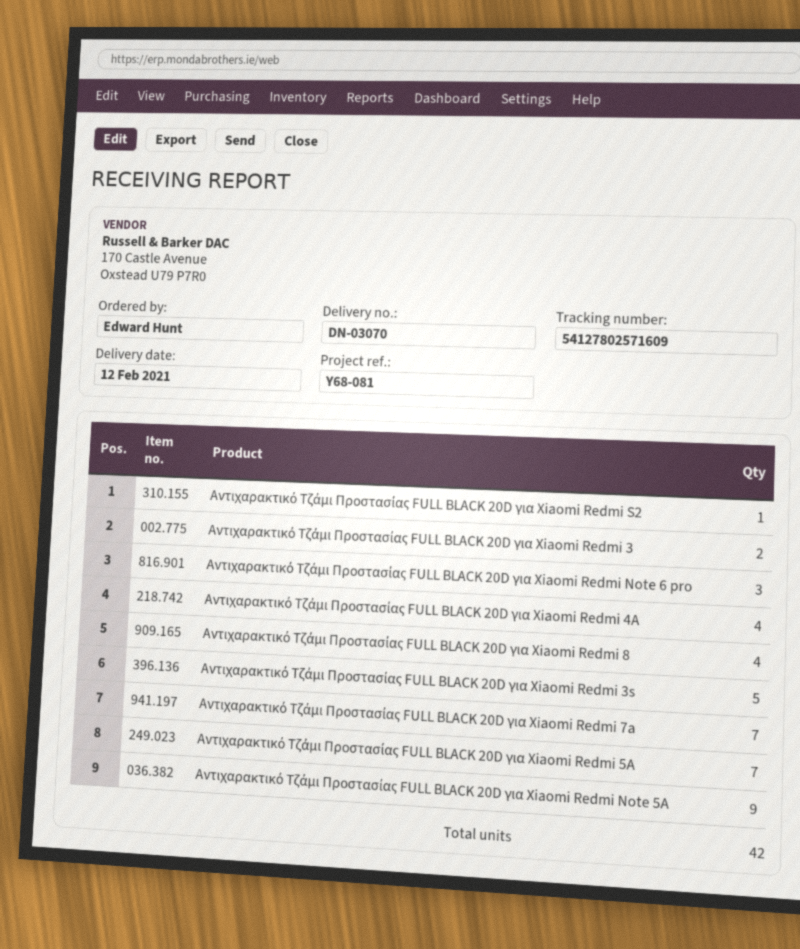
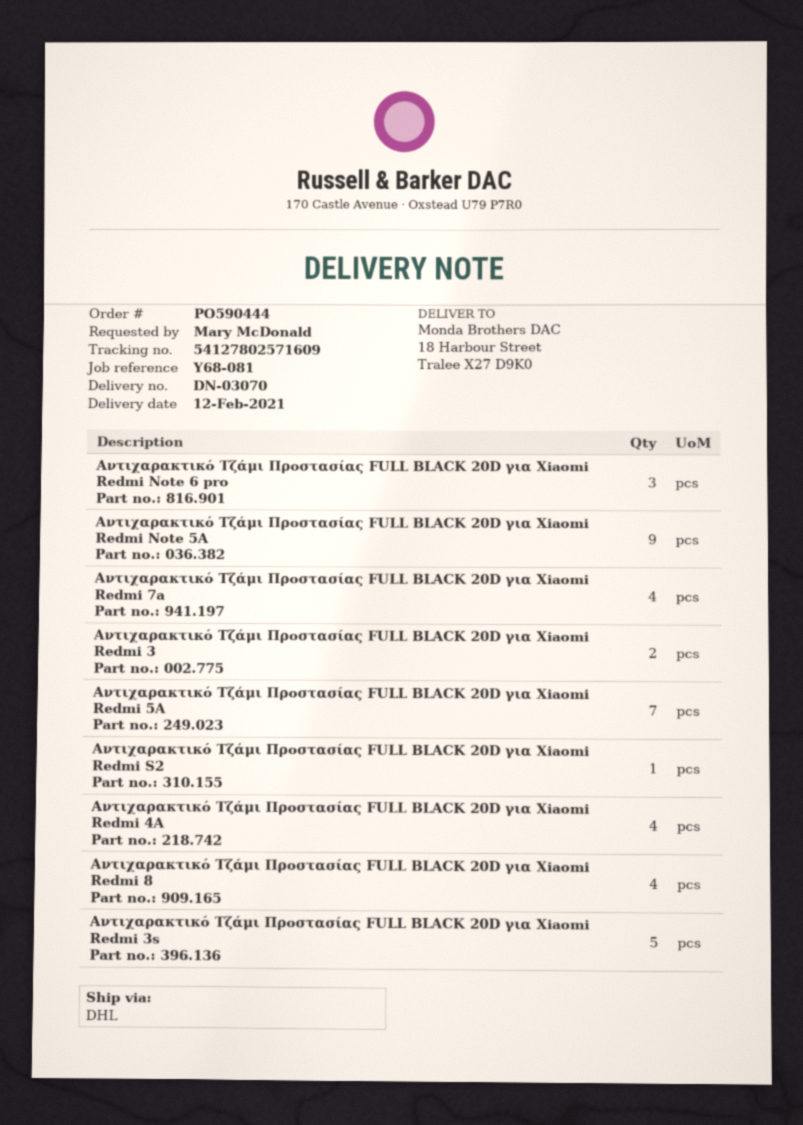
ordered by: Edward Hunt -> Mary McDonald
Αντιχαρακτικό Τζάμι Προστασίας FULL BLACK 20D για Xiaomi Redmi 7a: 7 -> 4

